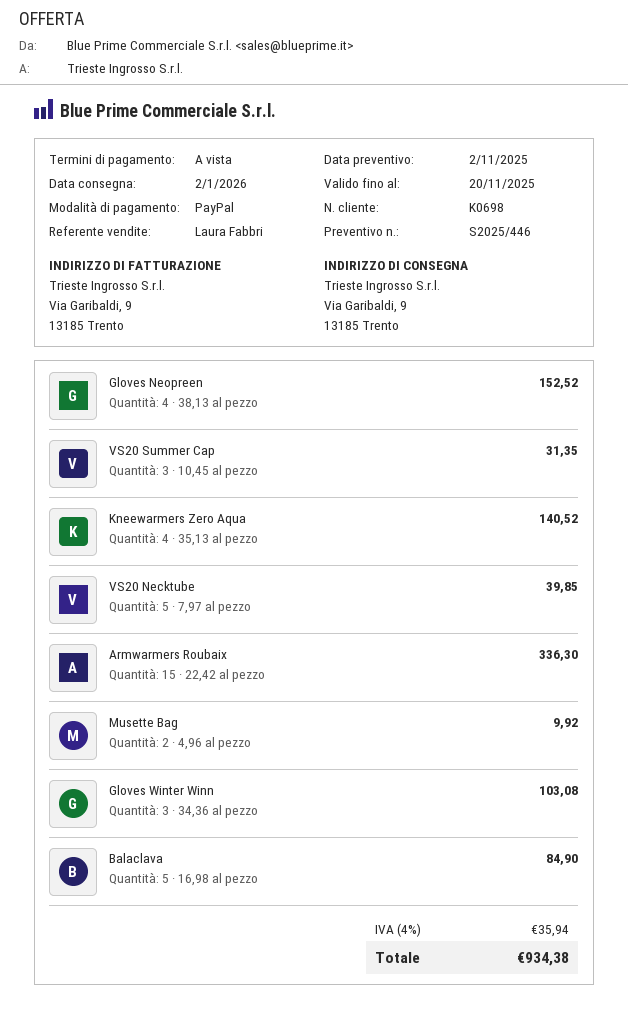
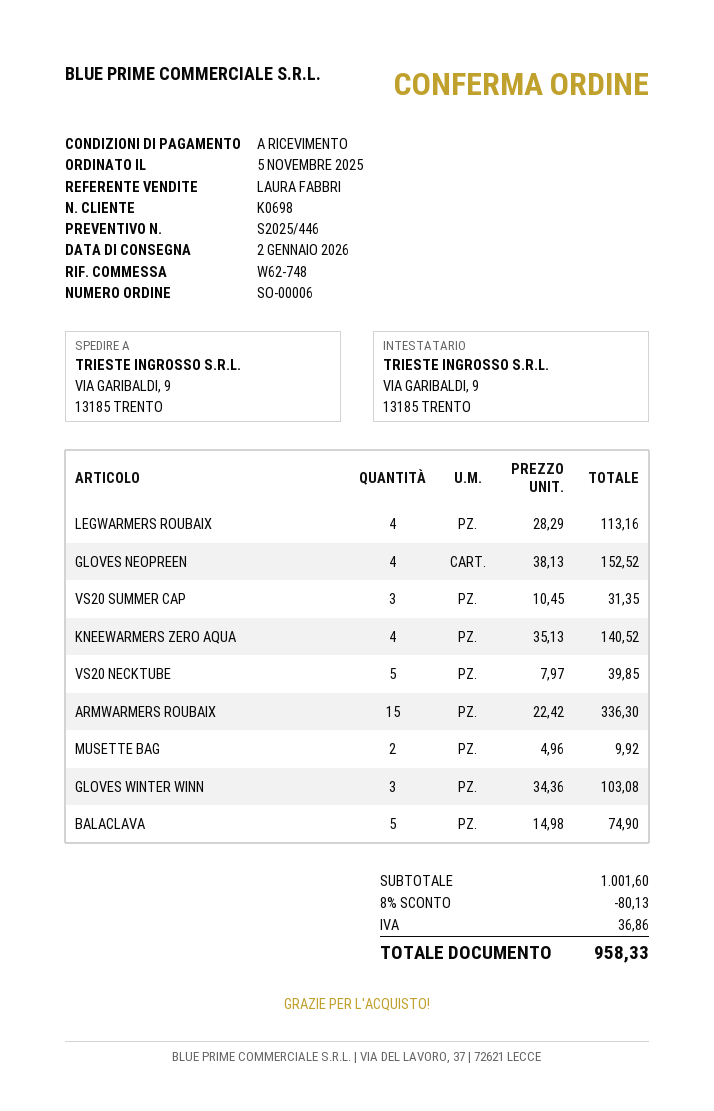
Balaclava: 5 x 16.98 = 84.90 -> 5 x 14.98 = 74.90
LEGWARMERS ROUBAIX: none -> 4 x 28.29 = 113.16
discount: none -> 8% = 80.13
tax: 35.94 -> 36.86
total: 934.38 -> 958.33

